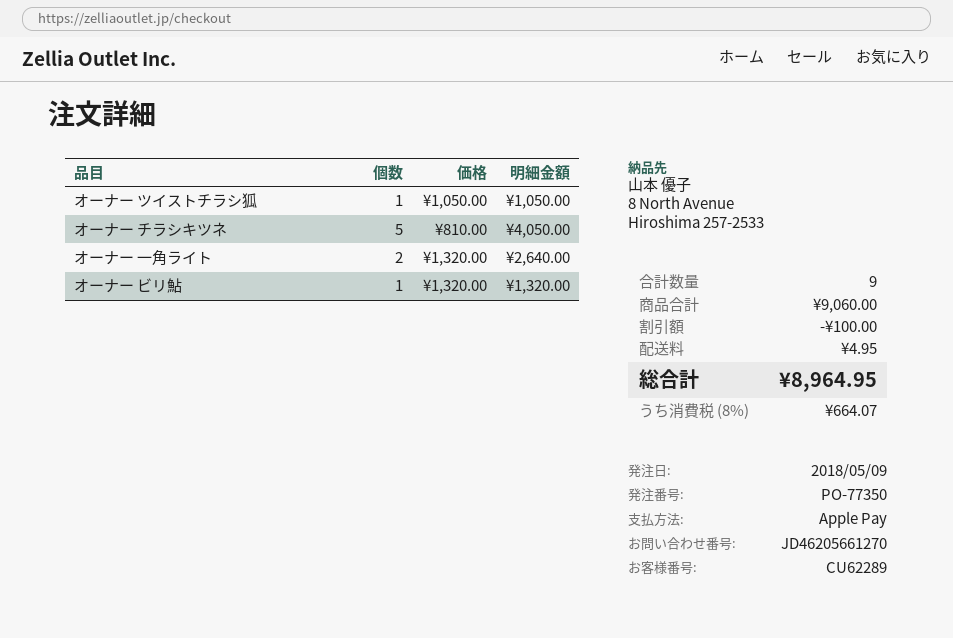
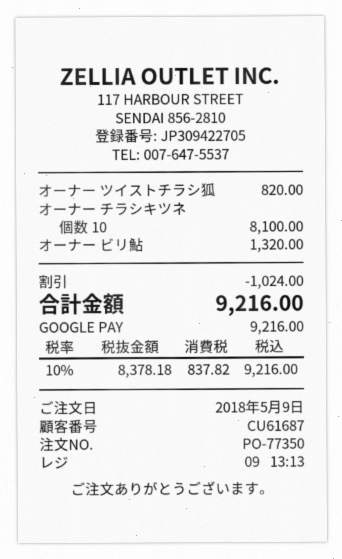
customer number: CU62289 -> CU61687
payment method: Apple Pay -> Google Pay
オーナー ツイストチラシ狐: 1 for 1050.00 -> 1 for 820.00
オーナー チラシキツネ: 5 for 4050.00 -> 10 for 8100.00
オーナー 一角ライト: 2 for 2640.00 -> none
discount: 100.00 -> 1024.00
shipping: 4.95 -> none
tax: 8% = 664.07 -> 10% = 837.82
total: 8964.95 -> 9216.00

